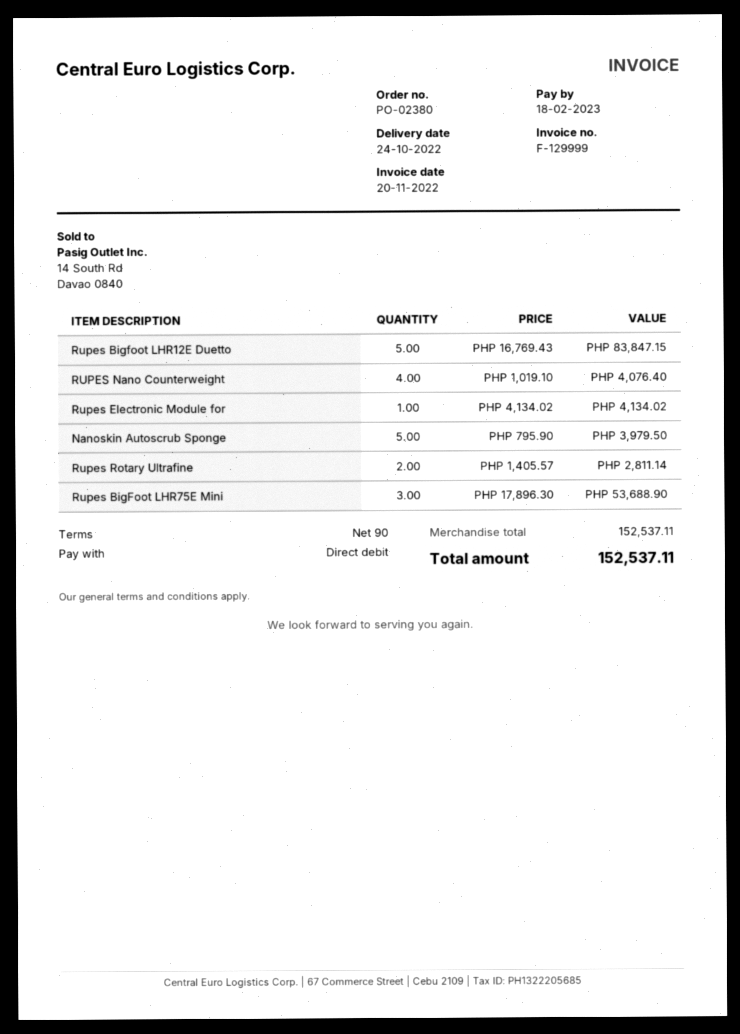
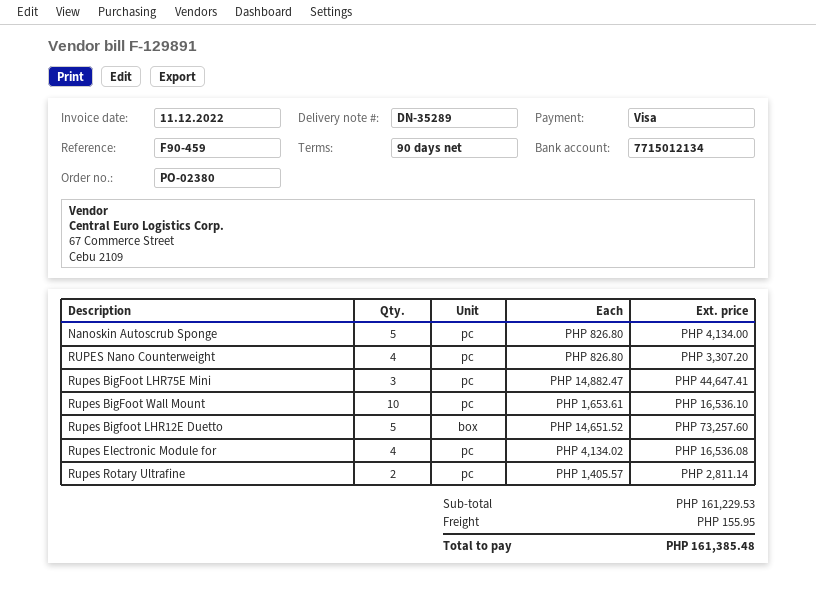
invoice number: F-129999 -> F-129891
invoice date: 2022-11-20 -> 2022-12-11
payment method: direct debit -> Visa
Rupes Bigfoot LHR12E Duetto: 5 x 16769.43 = 83847.15 -> 5 x 14651.52 = 73257.60
RUPES Nano Counterweight: 4 x 1019.10 = 4076.40 -> 4 x 826.80 = 3307.20
Rupes Electronic Module for: 1 x 4134.02 = 4134.02 -> 4 x 4134.02 = 16536.08
Nanoskin Autoscrub Sponge: 5 x 795.90 = 3979.50 -> 5 x 826.80 = 4134.00
Rupes BigFoot LHR75E Mini: 3 x 17896.30 = 53688.90 -> 3 x 14882.47 = 44647.41
Rupes BigFoot Wall Mount: none -> 10 x 1653.61 = 16536.10
subtotal: 152537.11 -> 161229.53
shipping: none -> 155.95
total: 152537.11 -> 161385.48

